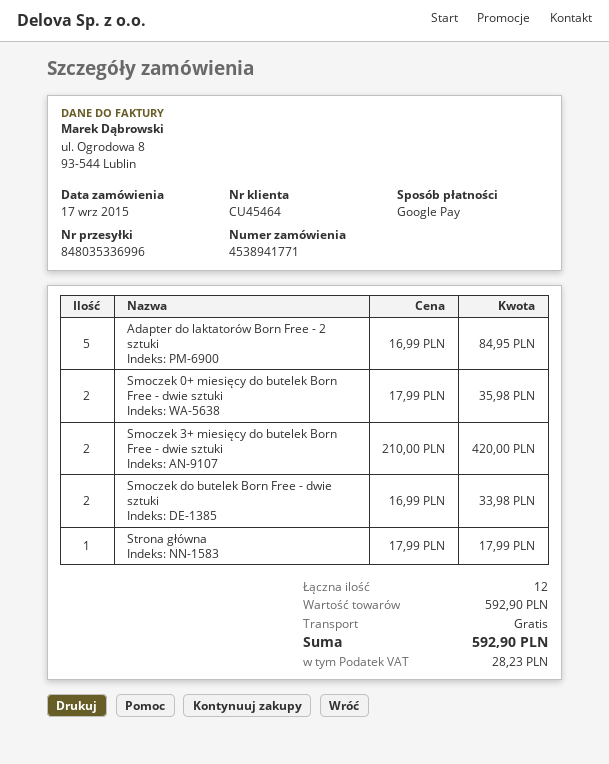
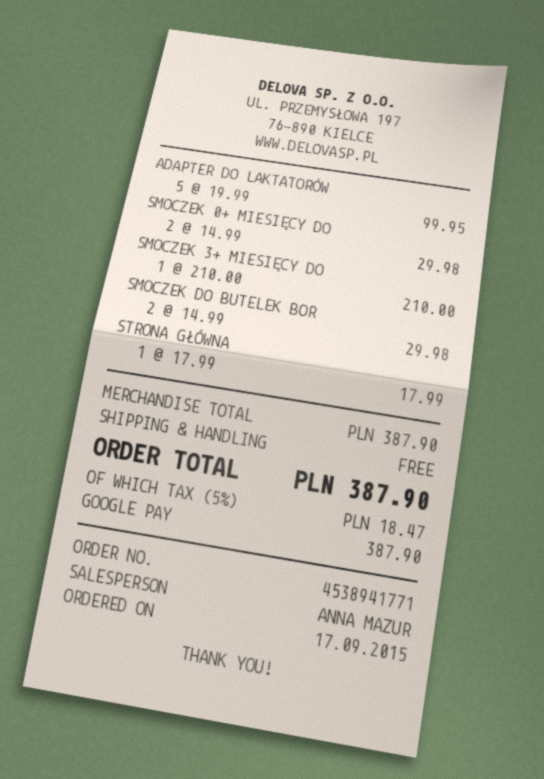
Adapter do laktatorów Born Free - 2 sztuki: 5 x 16.99 = 84.95 -> 5 x 19.99 = 99.95
Smoczek 0+ miesięcy do butelek Born Free - dwie sztuki: 2 x 17.99 = 35.98 -> 2 x 14.99 = 29.98
Smoczek 3+ miesięcy do butelek Born Free - dwie sztuki: 2 x 210.00 = 420.00 -> 1 x 210.00 = 210.00
Smoczek do butelek Born Free - dwie sztuki: 2 x 16.99 = 33.98 -> 2 x 14.99 = 29.98
subtotal: 592.90 -> 387.90
tax: 28.23 -> 18.47
total: 592.90 -> 387.90

